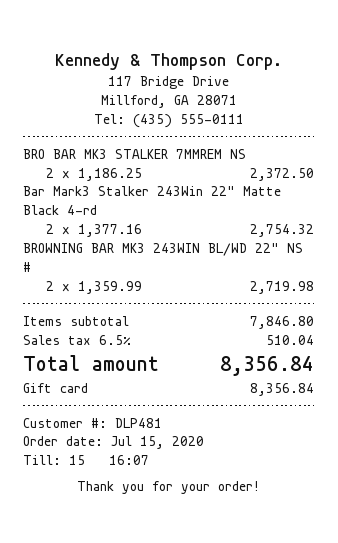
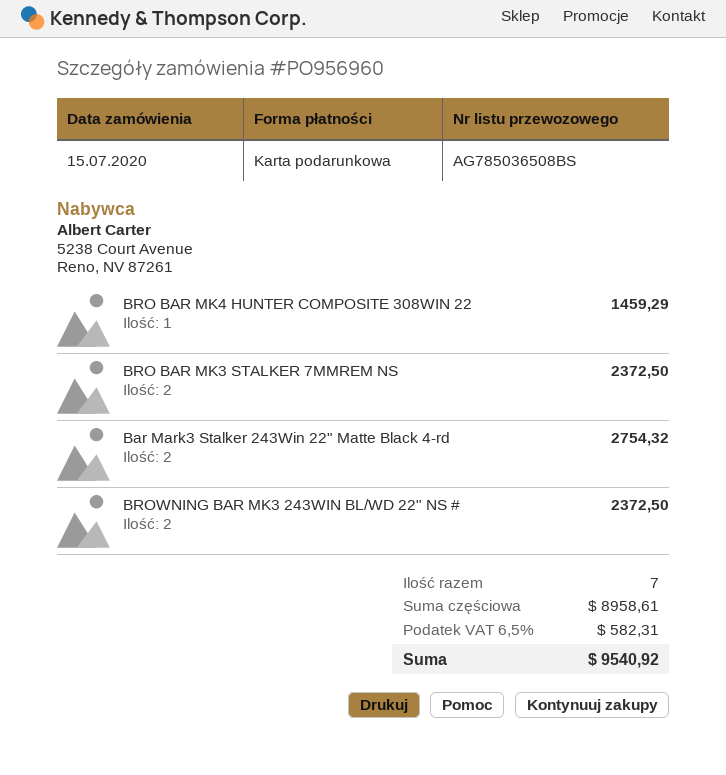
BROWNING BAR MK3 243WIN BL/WD 22" NS #: 2 for 2719.98 -> 2 for 2372.50
BRO BAR MK4 HUNTER COMPOSITE 308WIN 22: none -> 1 for 1459.29
subtotal: 7846.80 -> 8958.61
tax: 6.5% = 510.04 -> 6.5% = 582.31
total: 8356.84 -> 9540.92

